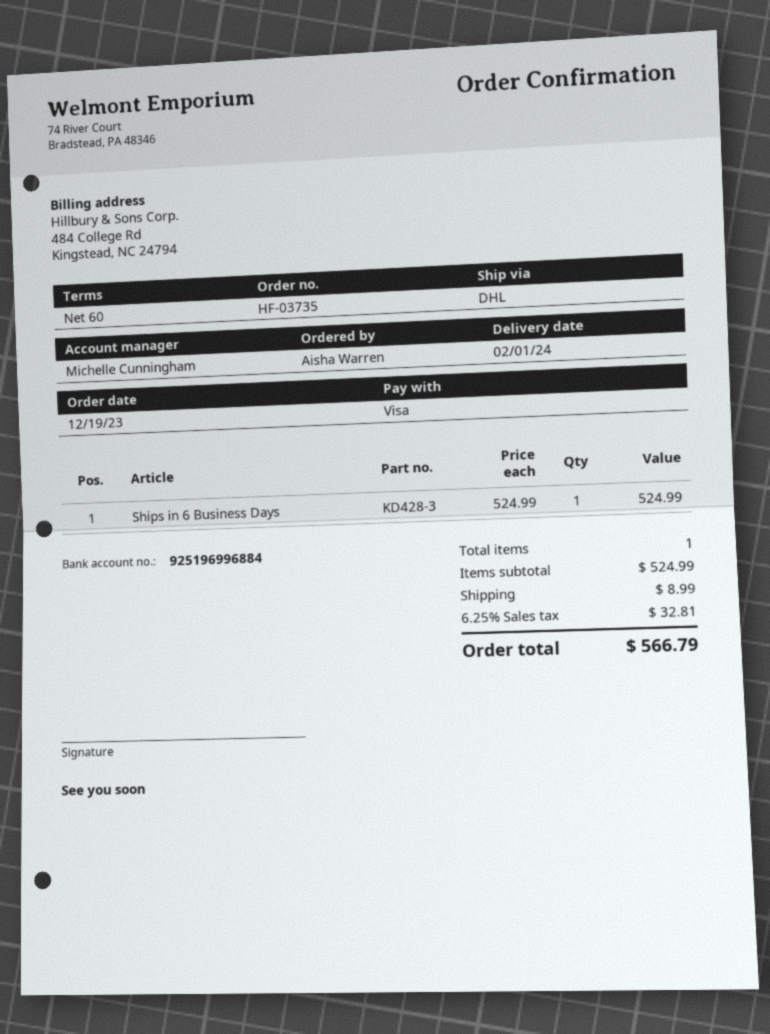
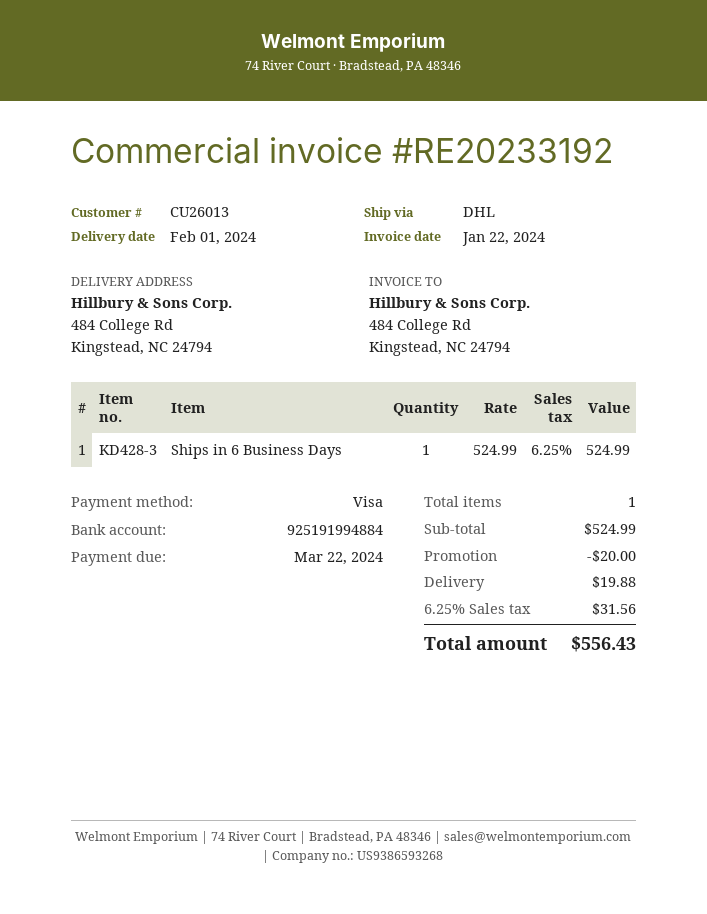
bank account: 925196996884 -> 925191994884
discount: none -> 20.00
shipping: 8.99 -> 19.88
tax: 6.25% = 32.81 -> 6.25% = 31.56
total: 566.79 -> 556.43

